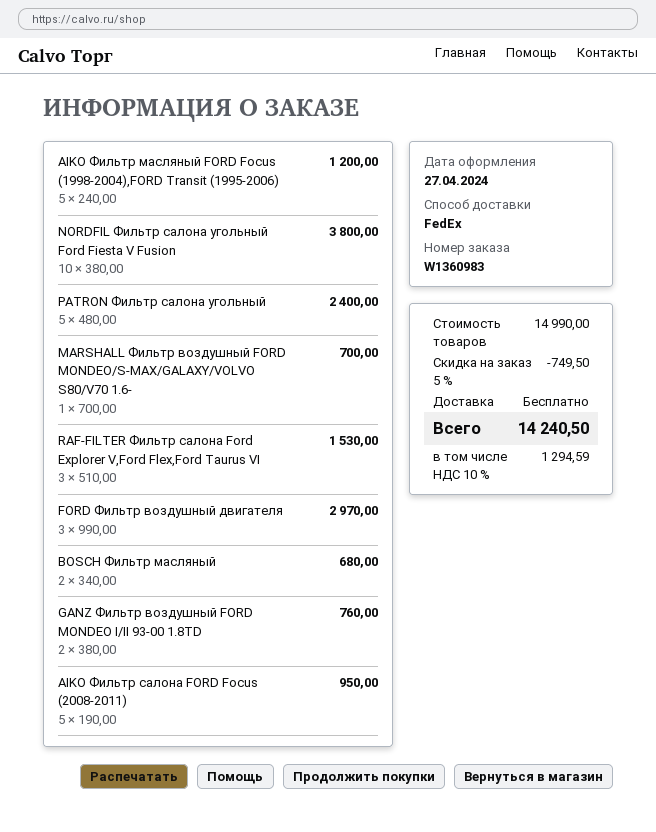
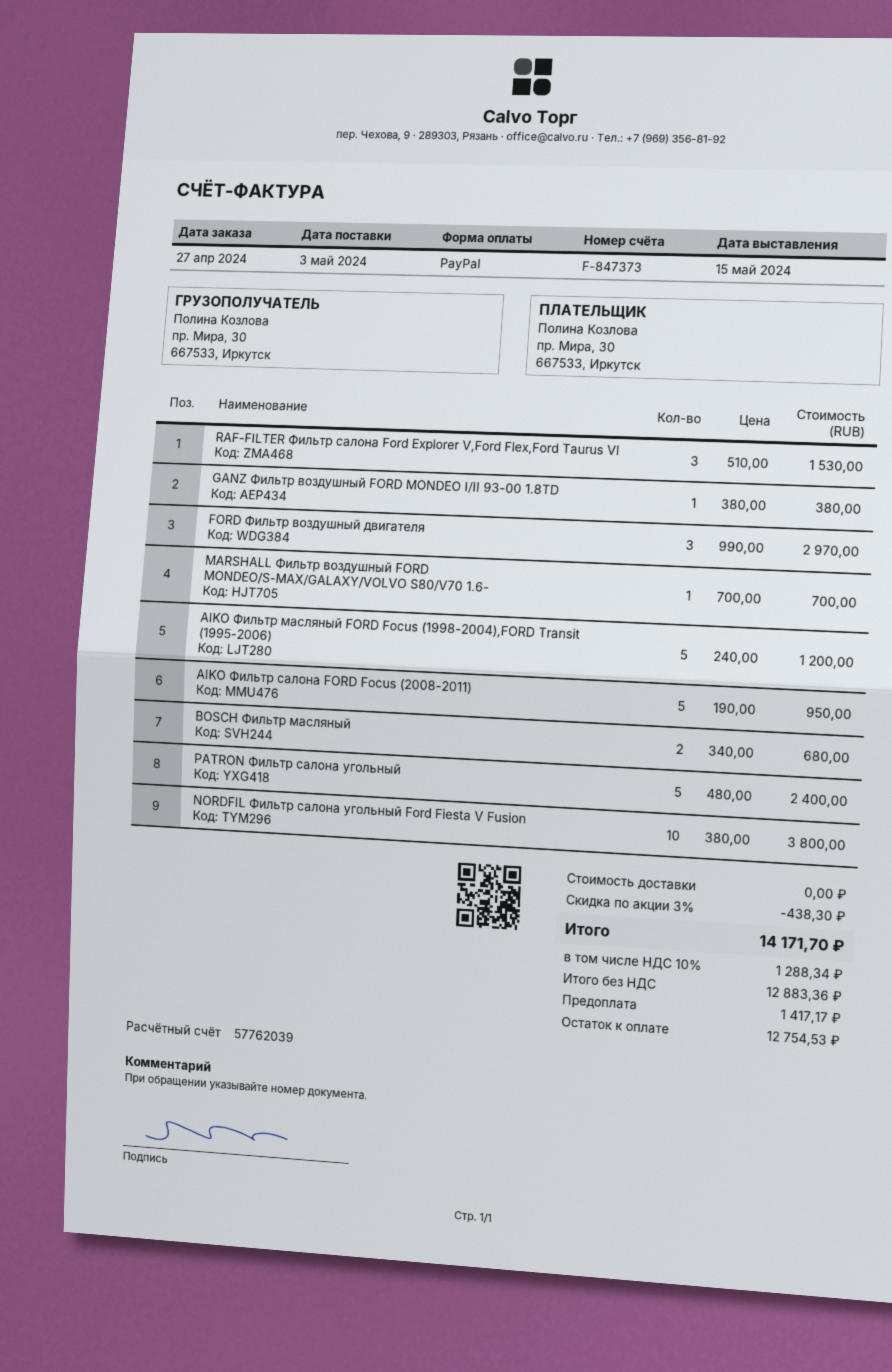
GANZ Фильтр воздушный FORD MONDEO I/II 93-00 1.8TD: 2 x 380.00 = 760.00 -> 1 x 380.00 = 380.00
discount: 5% = 749.50 -> 3% = 438.30
tax: 10% = 1294.59 -> 10% = 1288.34
total: 14240.50 -> 14171.70

